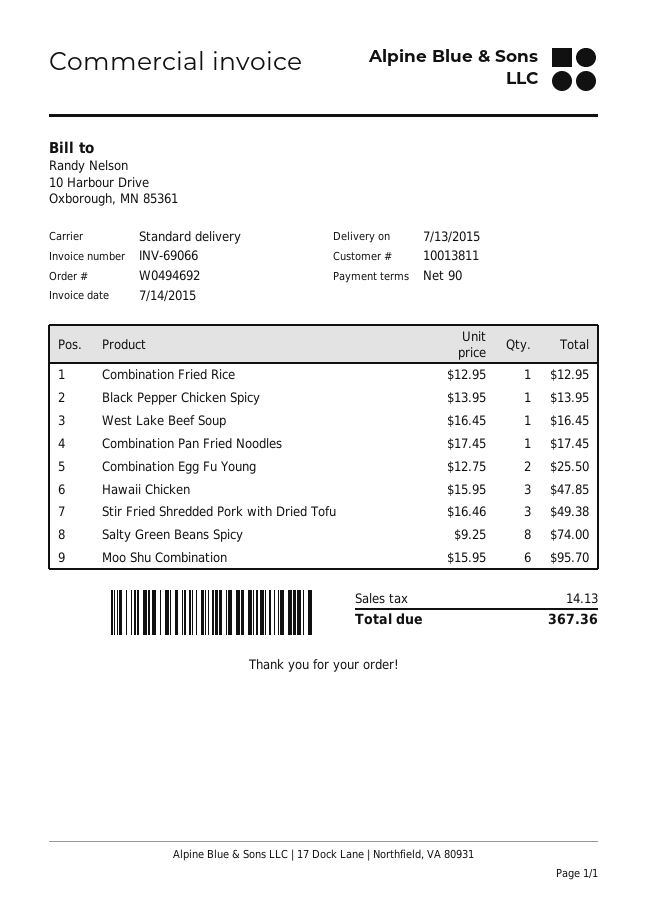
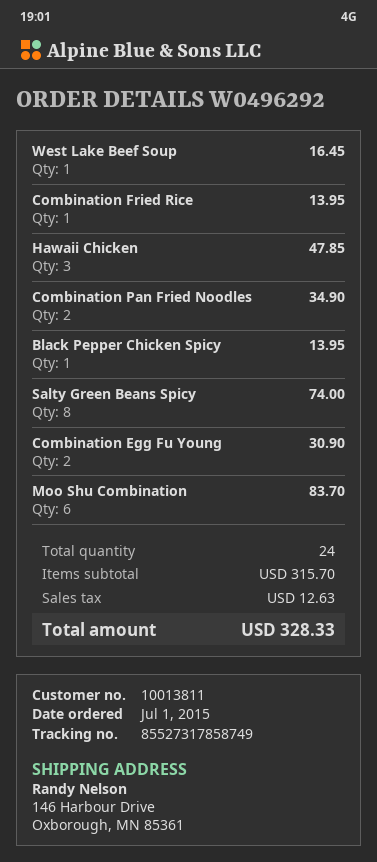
order number: W0494692 -> W0496292
Combination Fried Rice: 1 for 12.95 -> 1 for 13.95
Combination Pan Fried Noodles: 1 for 17.45 -> 2 for 34.90
Combination Egg Fu Young: 2 for 25.50 -> 2 for 30.90
Stir Fried Shredded Pork with Dried Tofu: 3 for 49.38 -> none
Moo Shu Combination: 6 for 95.70 -> 6 for 83.70
tax: 14.13 -> 12.63
total: 367.36 -> 328.33

